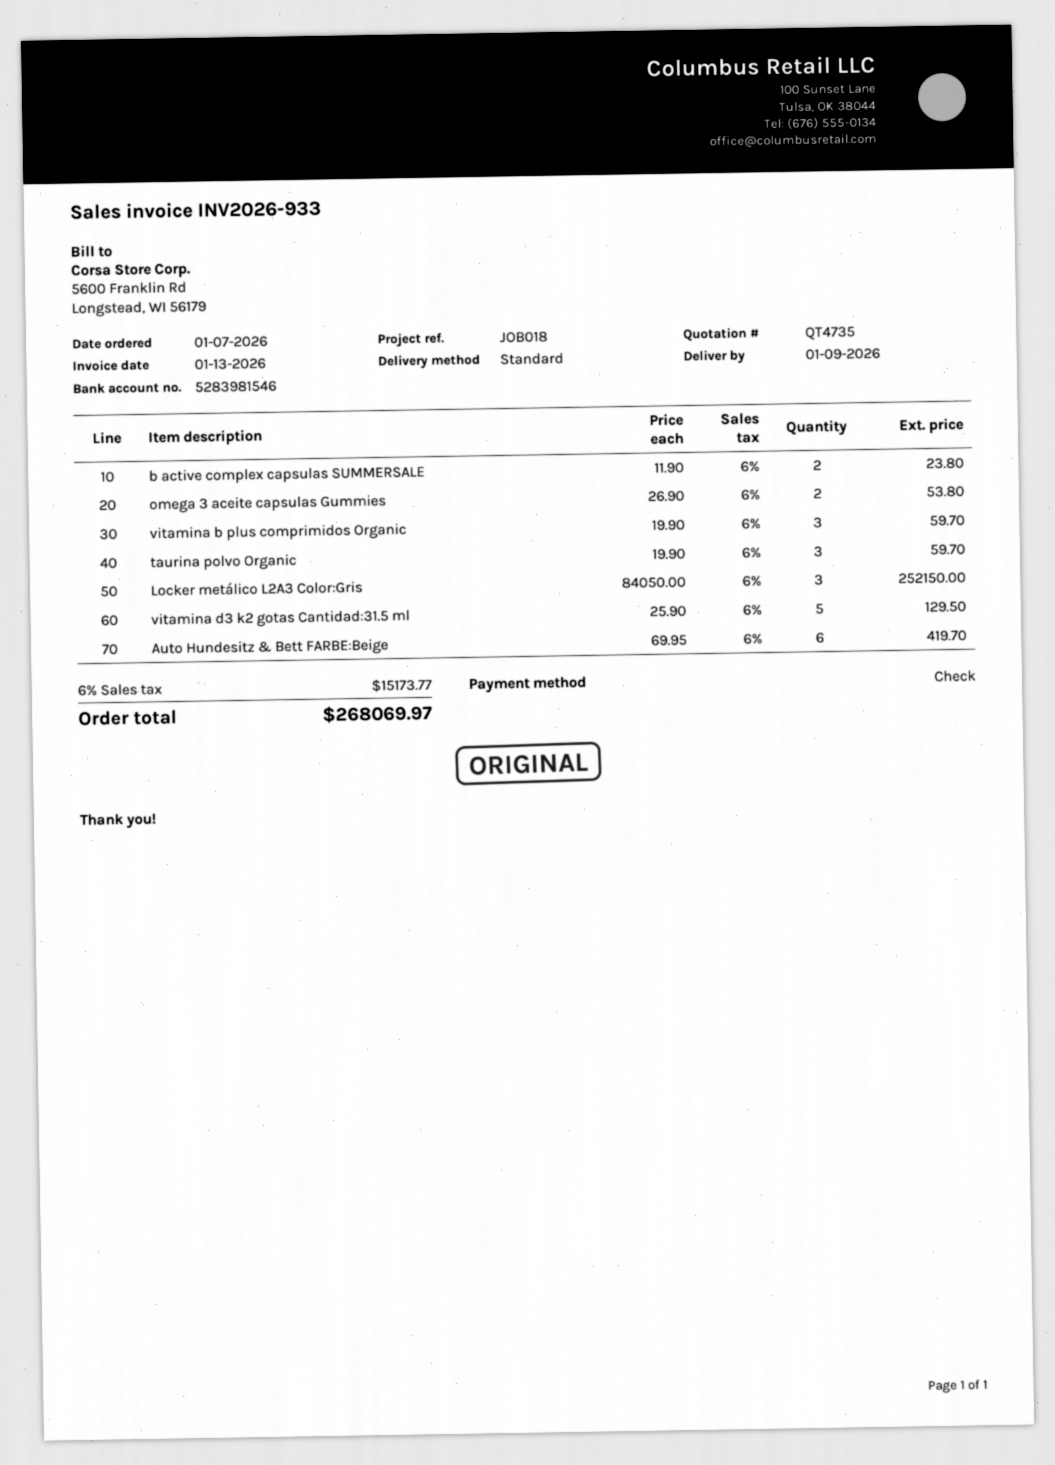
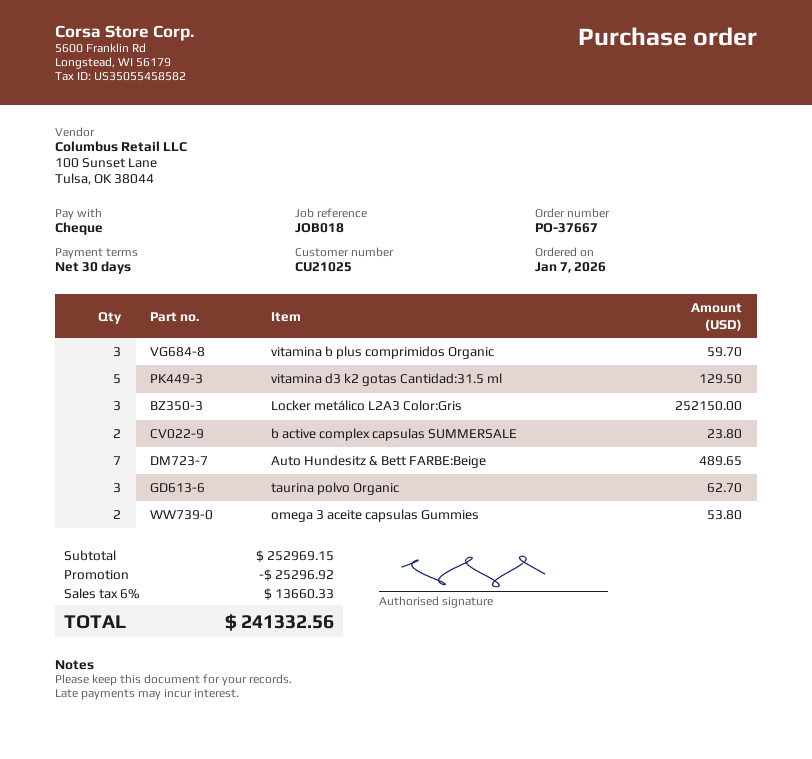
taurina polvo Organic: 3 for 59.70 -> 3 for 62.70
Auto Hundesitz & Bett FARBE:Beige: 6 for 419.70 -> 7 for 489.65
discount: none -> 25296.92
tax: 6% = 15173.77 -> 6% = 13660.33
total: 268069.97 -> 241332.56

